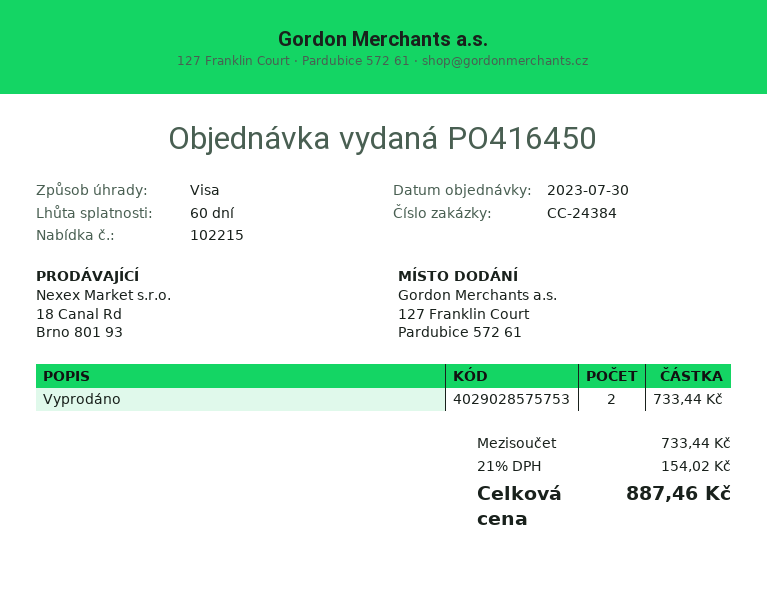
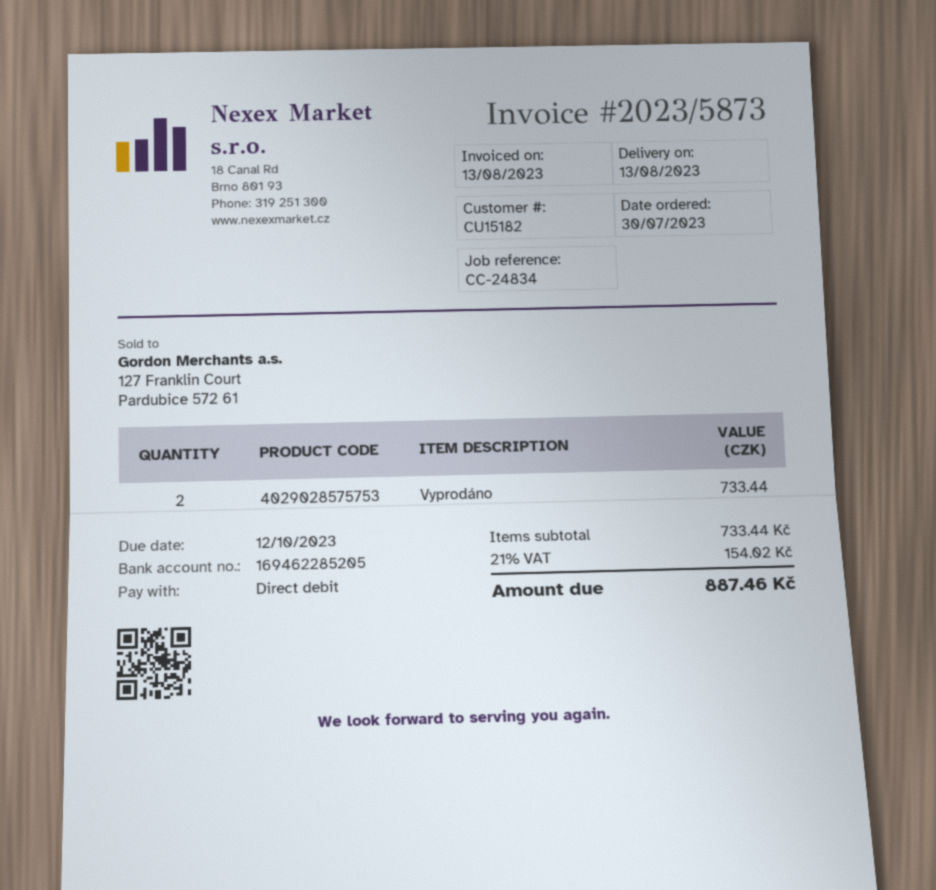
reference: CC-24384 -> CC-24834
payment method: Visa -> direct debit

